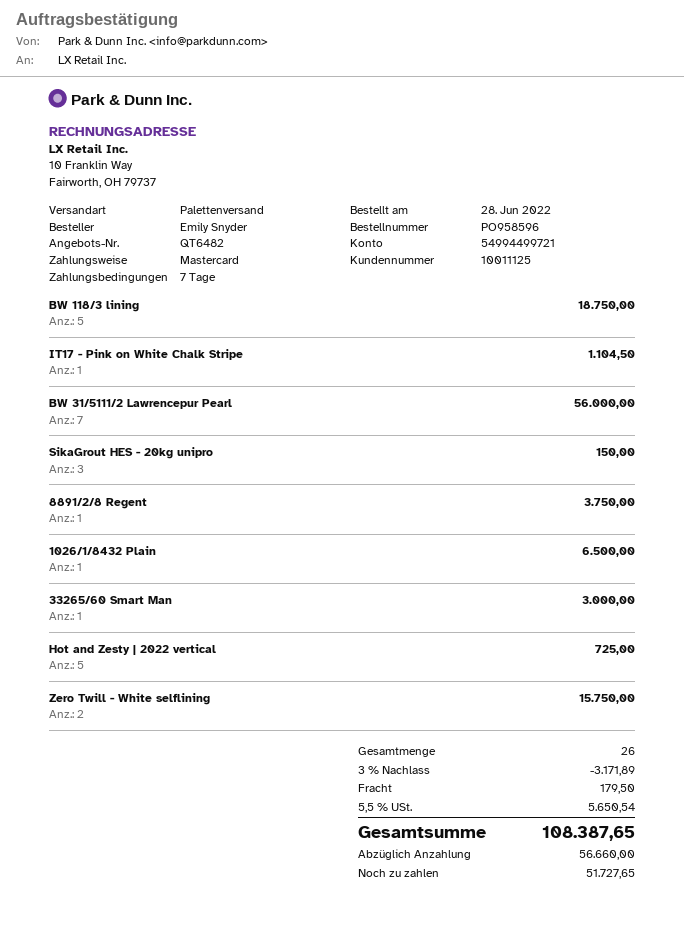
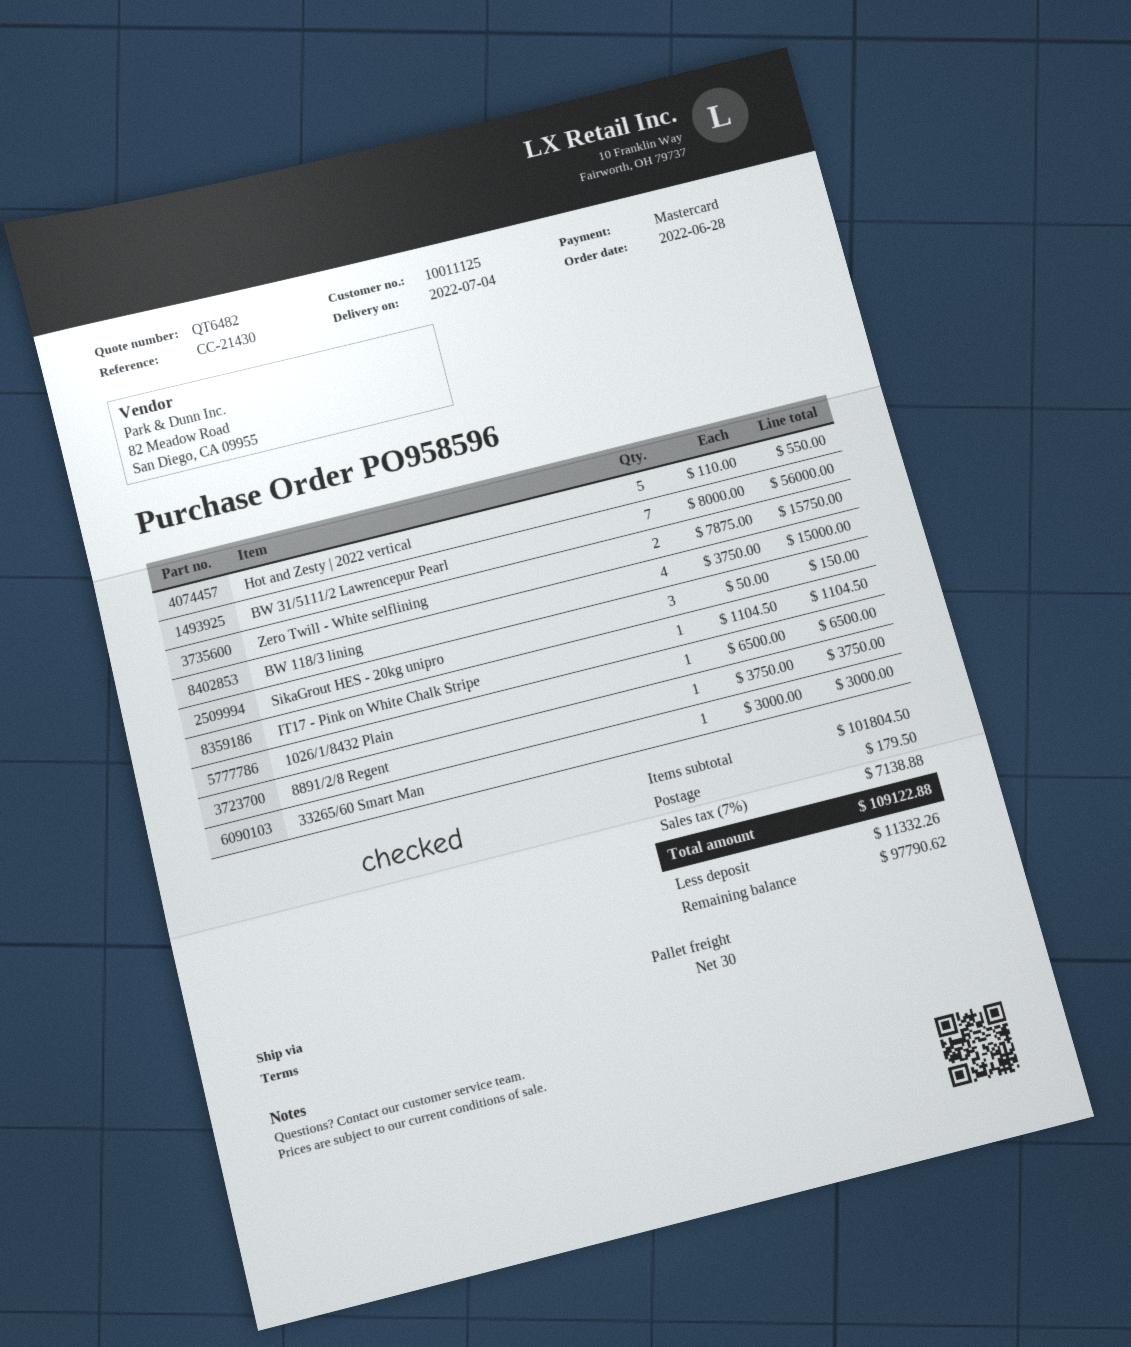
payment terms: 7 days -> 30 days
BW 118/3 lining: 5 for 18750.00 -> 4 for 15000.00
Hot and Zesty | 2022 vertical: 5 for 725.00 -> 5 for 550.00
discount: 3% = 3171.89 -> none
tax: 5.5% = 5650.54 -> 7% = 7138.88
total: 108387.65 -> 109122.88
deposit: 56660.00 -> 11332.26
balance: 51727.65 -> 97790.62

